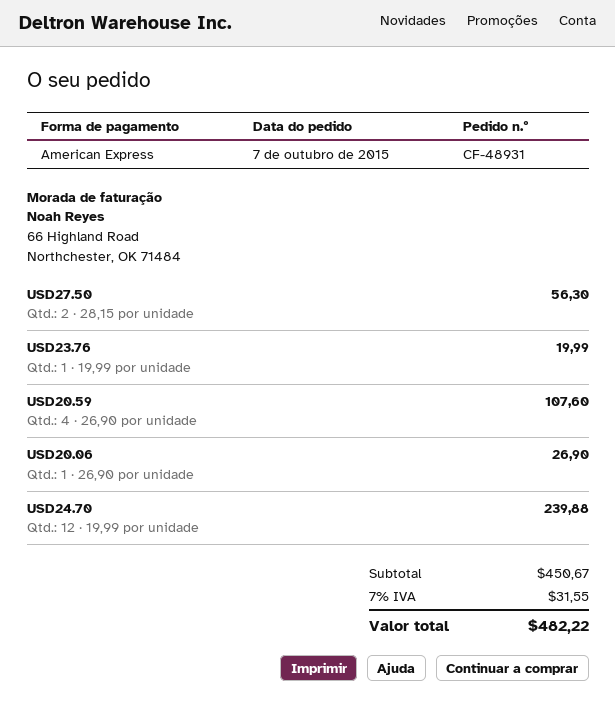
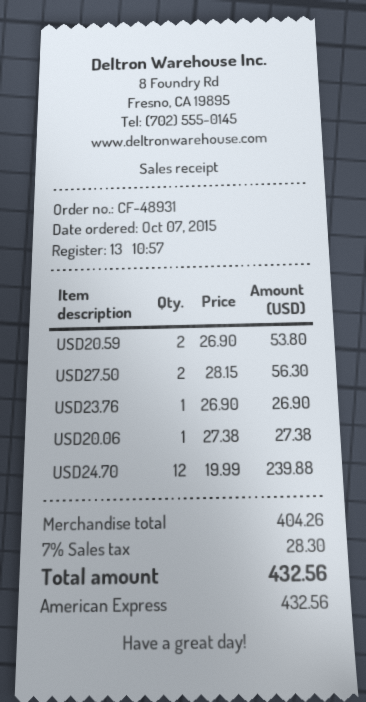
USD23.76: 1 x 19.99 = 19.99 -> 1 x 26.90 = 26.90
USD20.59: 4 x 26.90 = 107.60 -> 2 x 26.90 = 53.80
USD20.06: 1 x 26.90 = 26.90 -> 1 x 27.38 = 27.38
subtotal: 450.67 -> 404.26
tax: 7% = 31.55 -> 7% = 28.30
total: 482.22 -> 432.56

